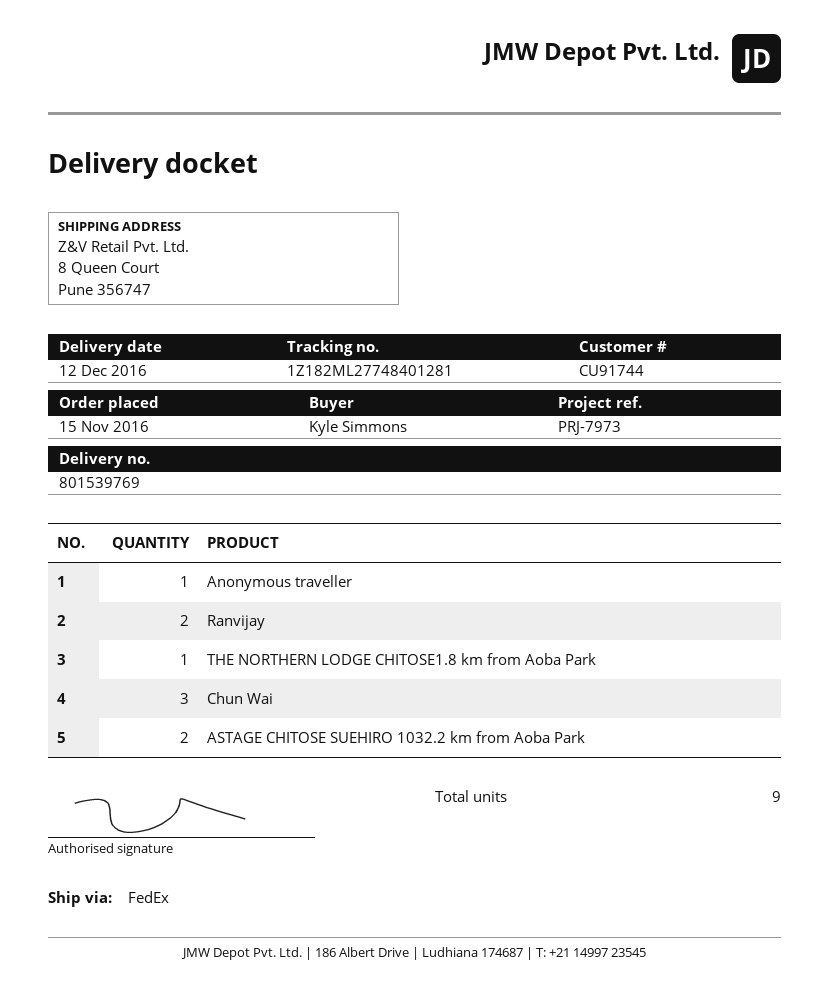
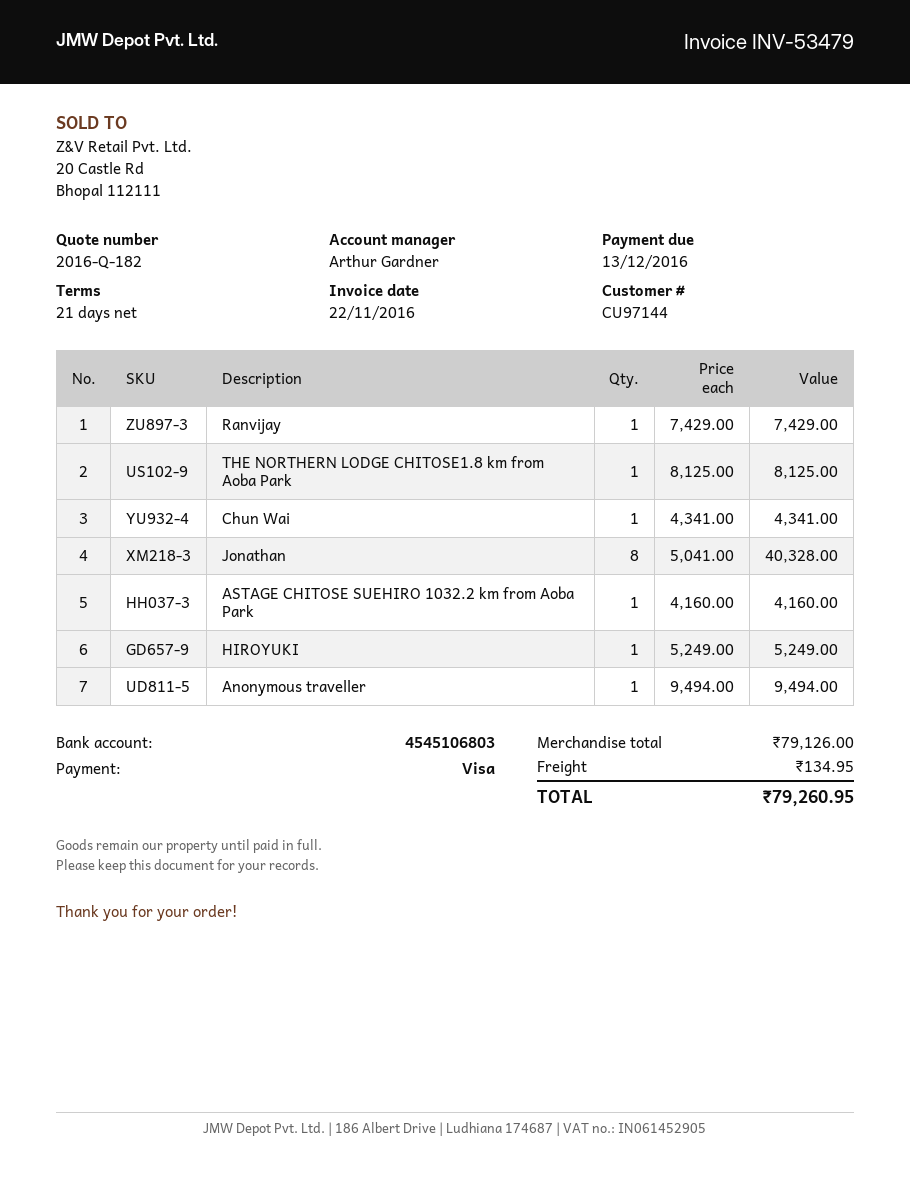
customer number: CU91744 -> CU97144
Ranvijay: 2 -> 1
Chun Wai: 3 -> 1
ASTAGE CHITOSE SUEHIRO 1032.2 km from Aoba Park: 2 -> 1
Jonathan: none -> 8
HIROYUKI: none -> 1

